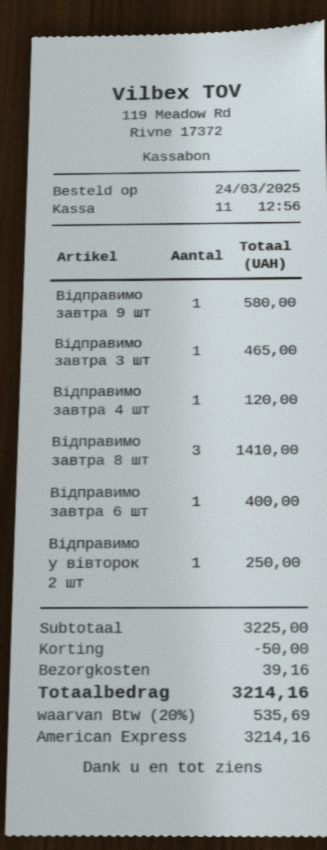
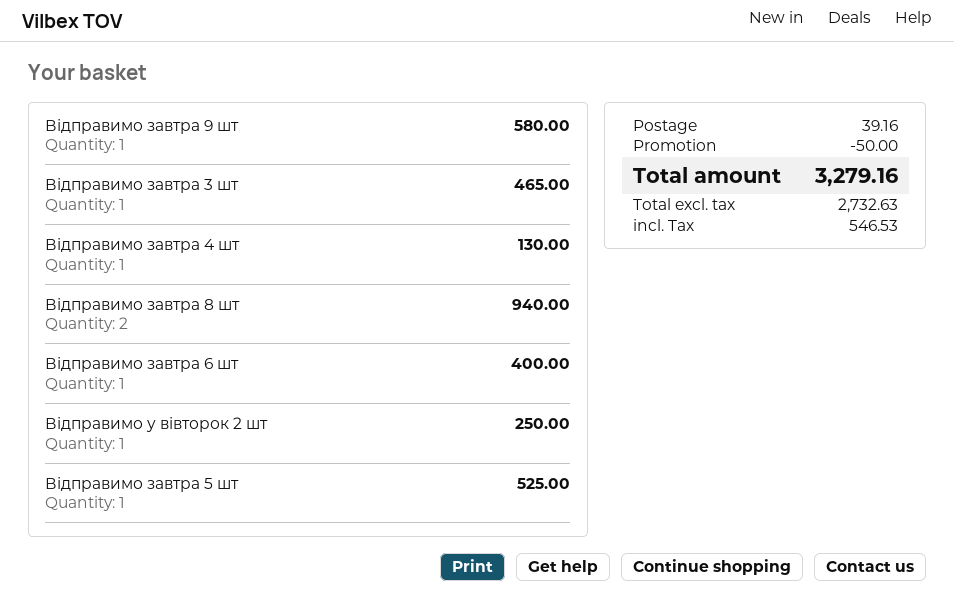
Відправимо завтра 4 шт: 1 for 120.00 -> 1 for 130.00
Відправимо завтра 8 шт: 3 for 1410.00 -> 2 for 940.00
Відправимо завтра 5 шт: none -> 1 for 525.00
tax: 535.69 -> 546.53
total: 3214.16 -> 3279.16

